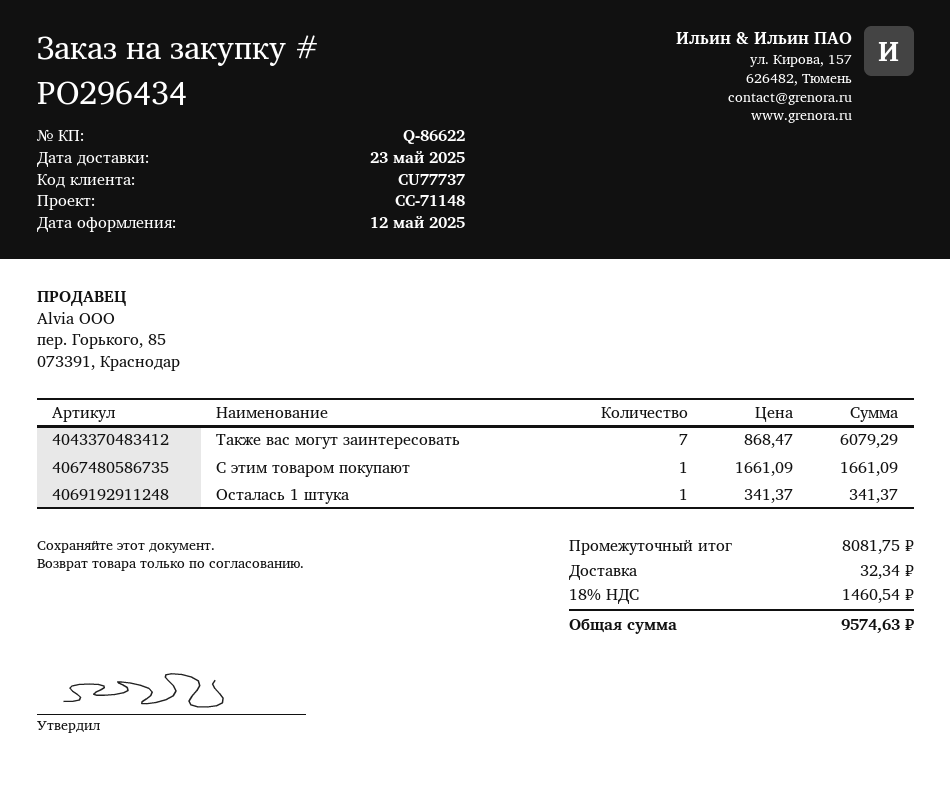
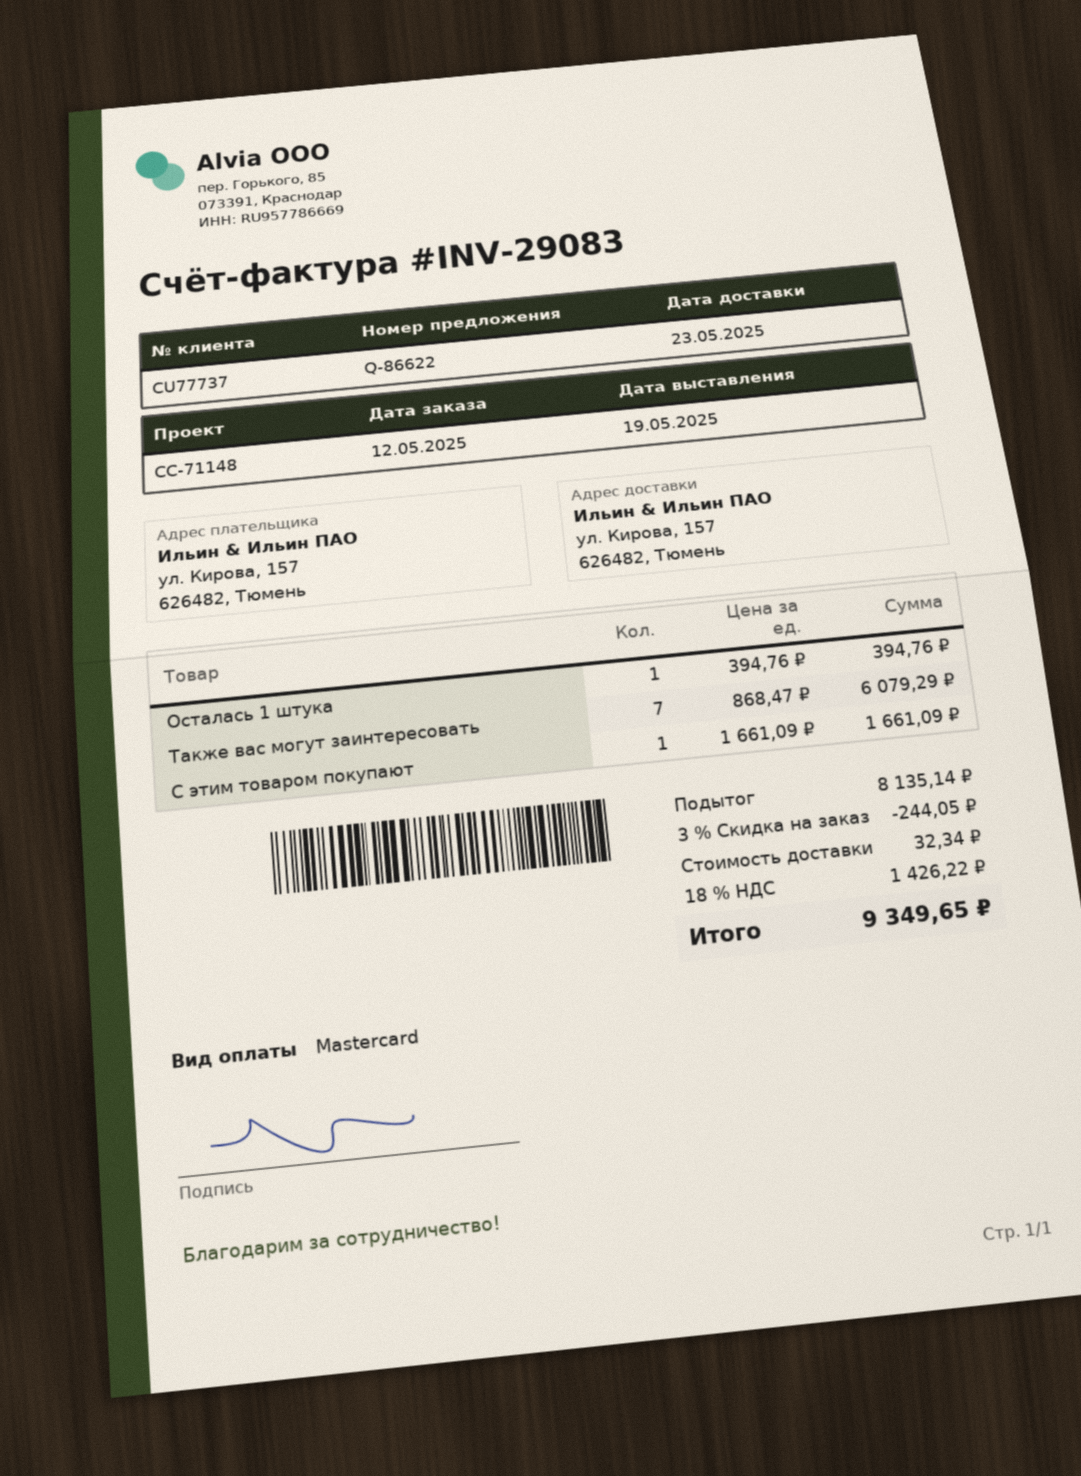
Осталась 1 штука: 1 x 341.37 = 341.37 -> 1 x 394.76 = 394.76
subtotal: 8081.75 -> 8135.14
discount: none -> 3% = 244.05
tax: 18% = 1460.54 -> 18% = 1426.22
total: 9574.63 -> 9349.65

